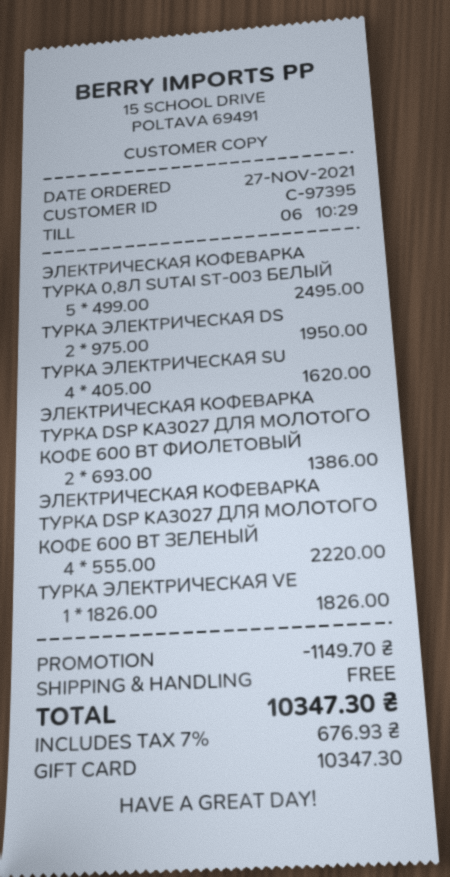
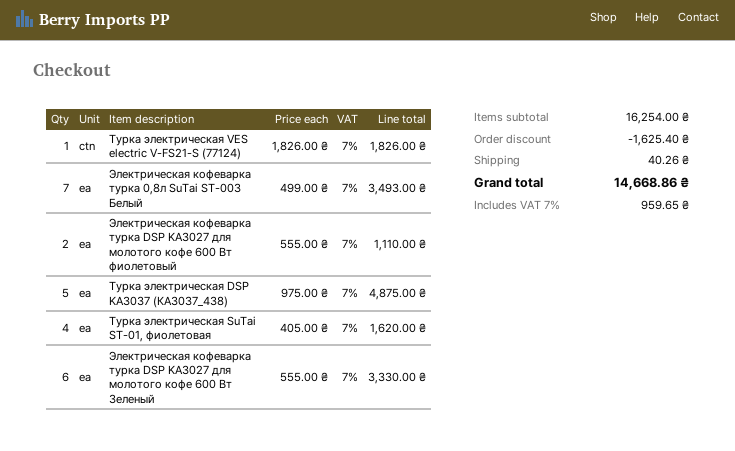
ЭЛЕКТРИЧЕСКАЯ КОФЕВАРКА ТУРКА 0,8Л SUTAI ST-003 БЕЛЫЙ: 5 x 499.00 = 2495.00 -> 7 x 499.00 = 3493.00
ТУРКА ЭЛЕКТРИЧЕСКАЯ DS: 2 x 975.00 = 1950.00 -> 5 x 975.00 = 4875.00
ЭЛЕКТРИЧЕСКАЯ КОФЕВАРКА ТУРКА DSP KA3027 ДЛЯ МОЛОТОГО КОФЕ 600 ВТ ФИОЛЕТОВЫЙ: 2 x 693.00 = 1386.00 -> 2 x 555.00 = 1110.00
ЭЛЕКТРИЧЕСКАЯ КОФЕВАРКА ТУРКА DSP KA3027 ДЛЯ МОЛОТОГО КОФЕ 600 ВТ ЗЕЛЕНЫЙ: 4 x 555.00 = 2220.00 -> 6 x 555.00 = 3330.00
discount: 1149.70 -> 1625.40
shipping: 0.00 -> 40.26
tax: 7% = 676.93 -> 7% = 959.65
total: 10347.30 -> 14668.86

